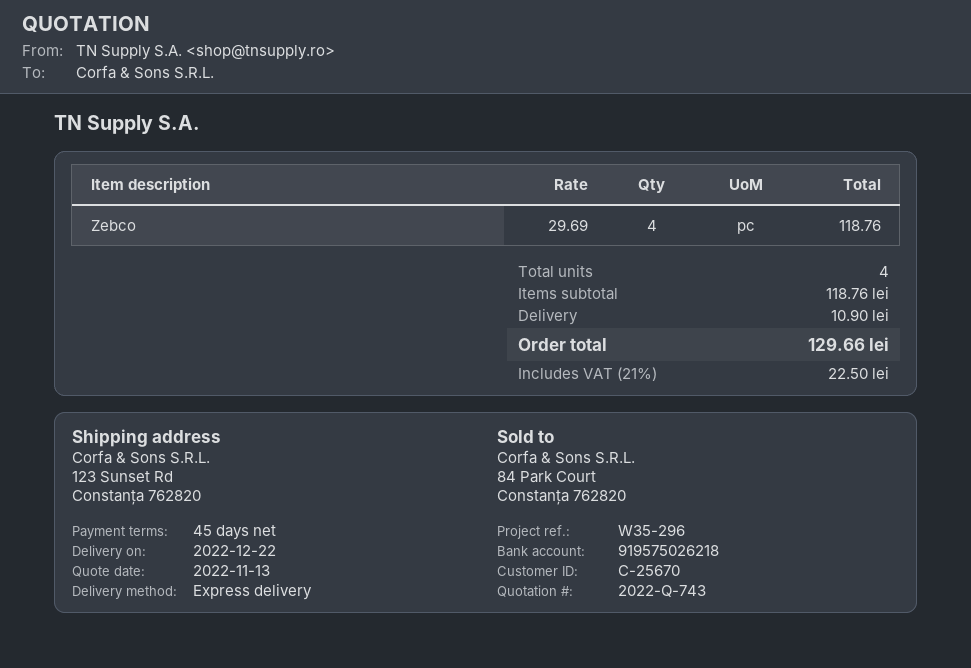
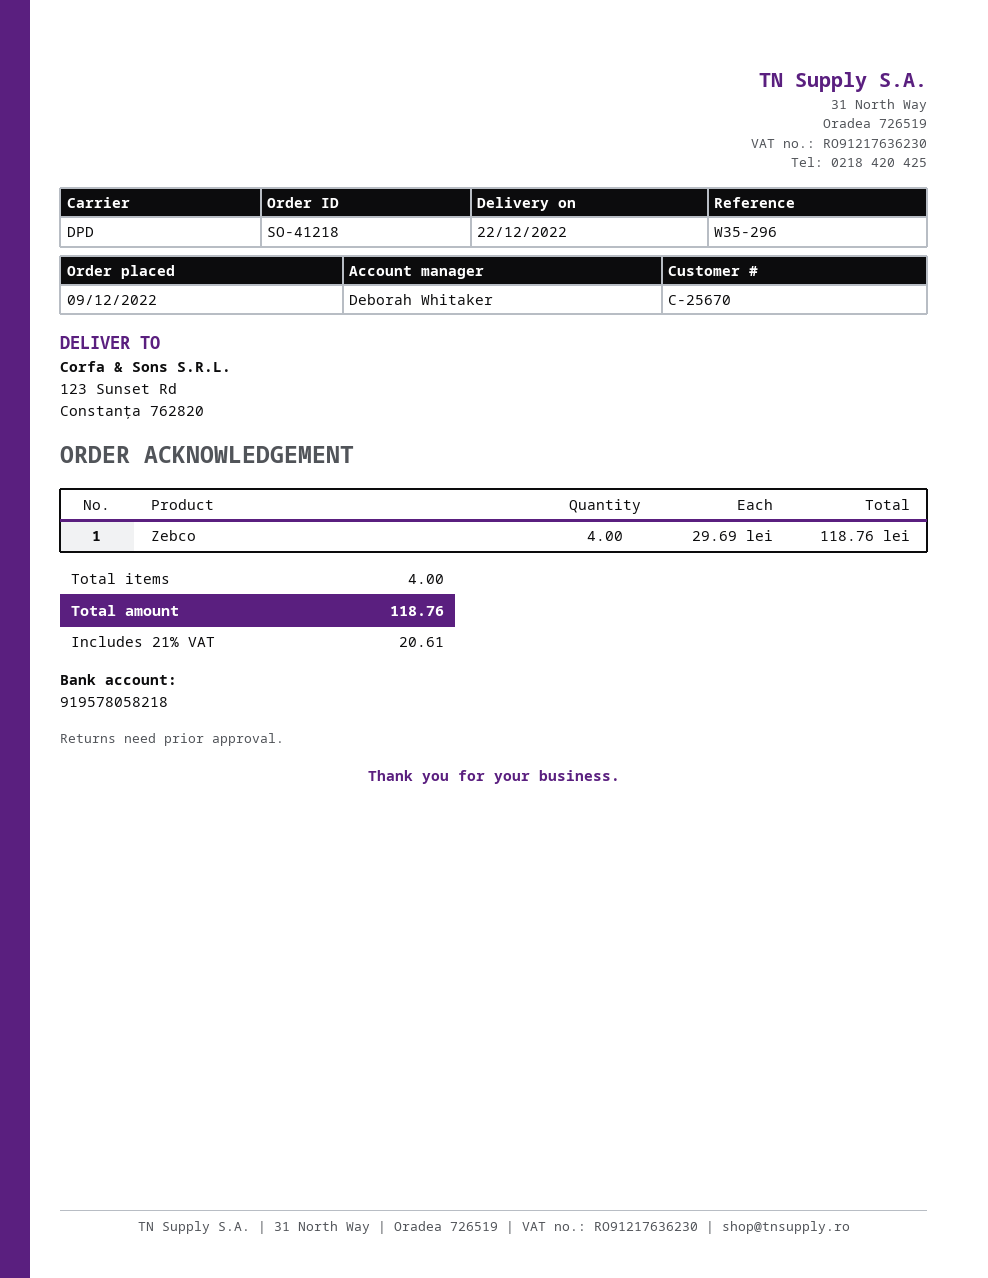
bank account: 919575026218 -> 919578058218
shipping method: express -> DPD
shipping: 10.90 -> none
tax: 21% = 22.50 -> 21% = 20.61
total: 129.66 -> 118.76

